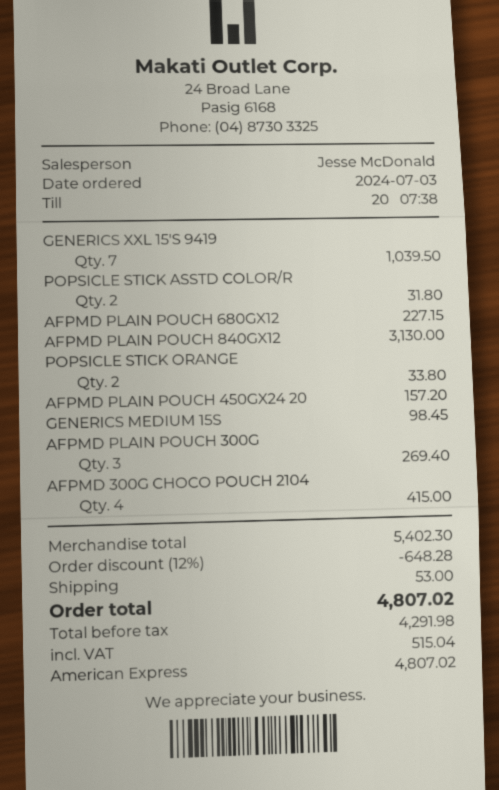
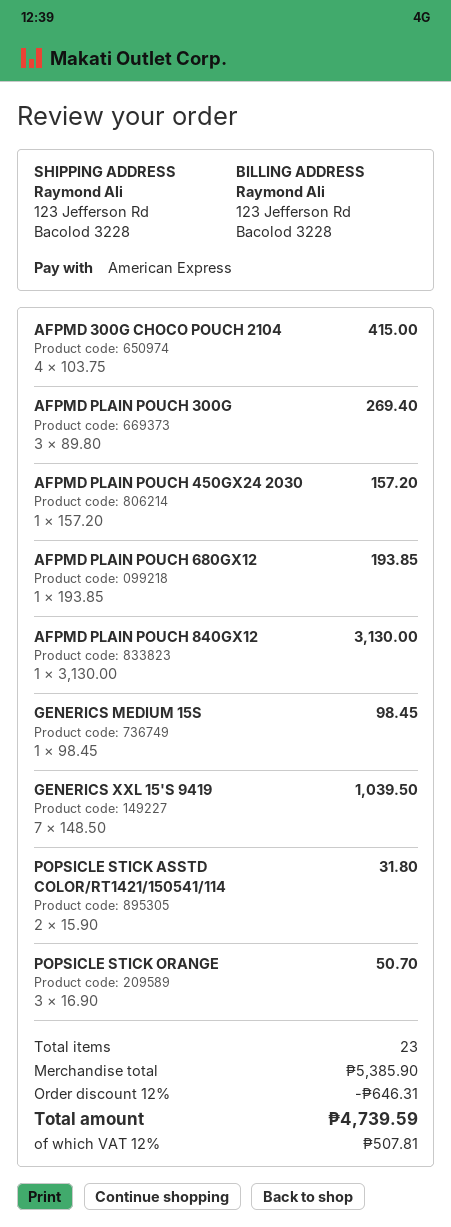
AFPMD PLAIN POUCH 680GX12: 1 for 227.15 -> 1 for 193.85
POPSICLE STICK ORANGE: 2 for 33.80 -> 3 for 50.70
subtotal: 5402.30 -> 5385.90
discount: 12% = 648.28 -> 12% = 646.31
shipping: 53.00 -> none
tax: 515.04 -> 507.81
total: 4807.02 -> 4739.59

